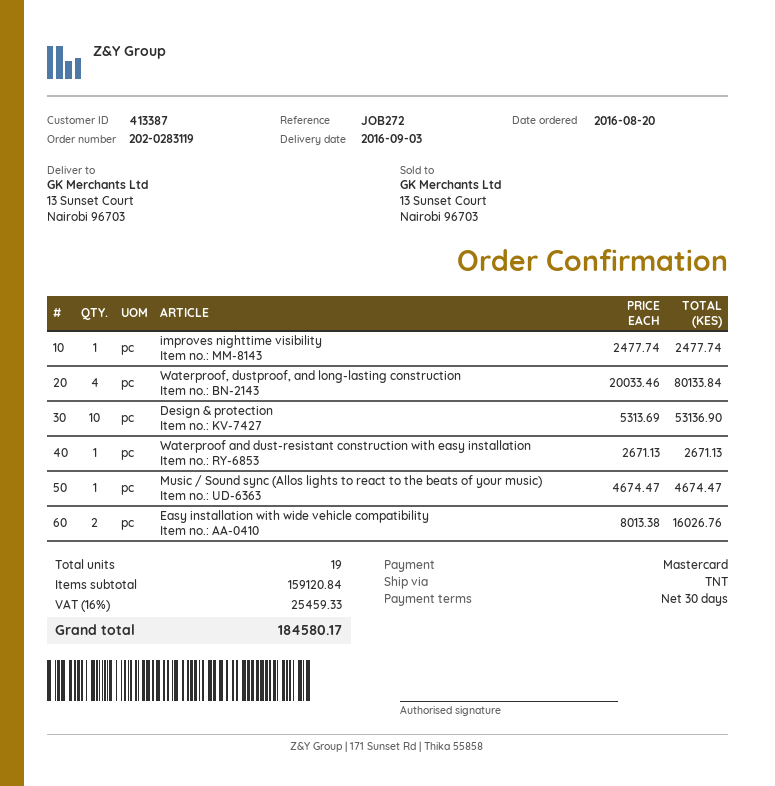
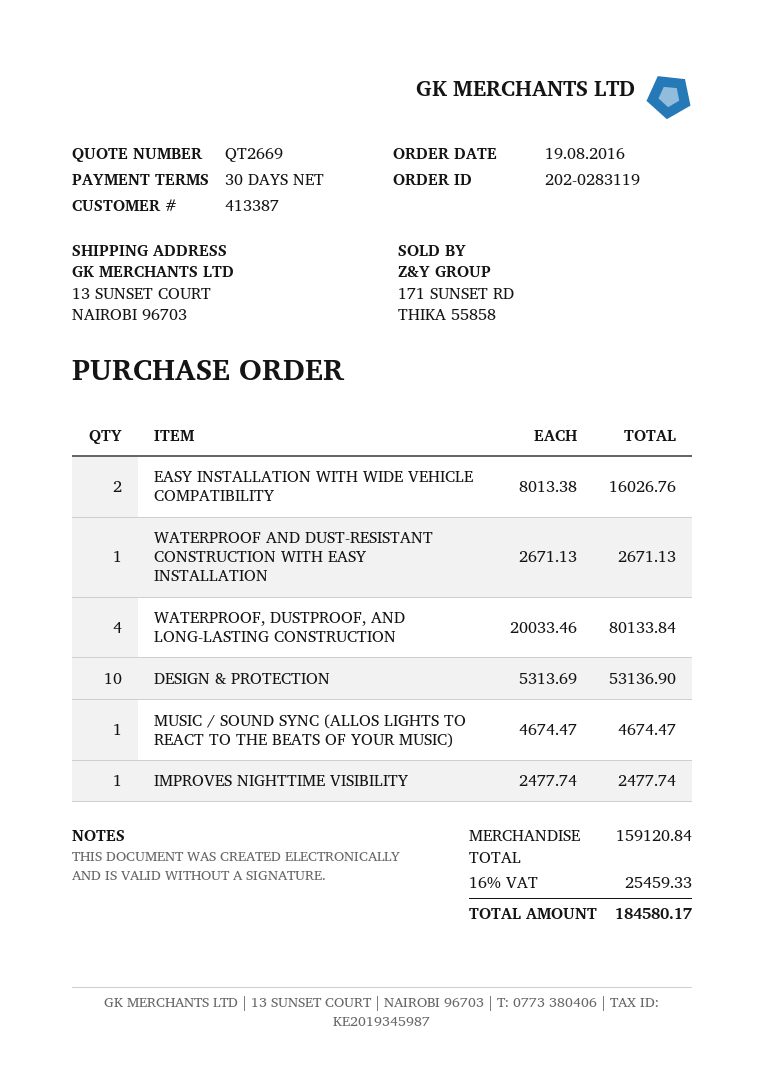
order date: 2016-08-20 -> 2016-08-19

